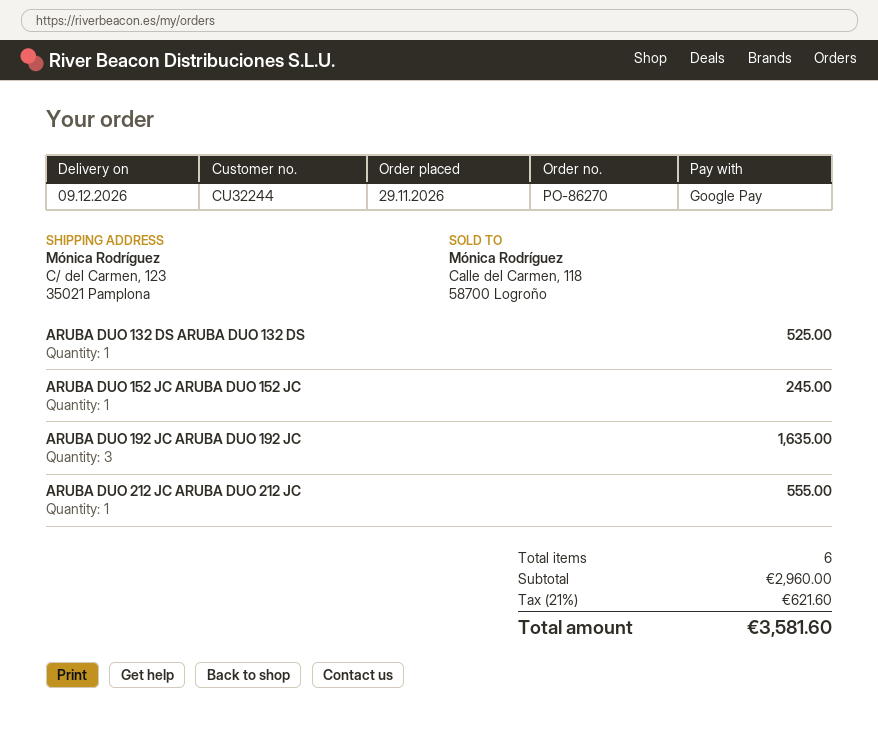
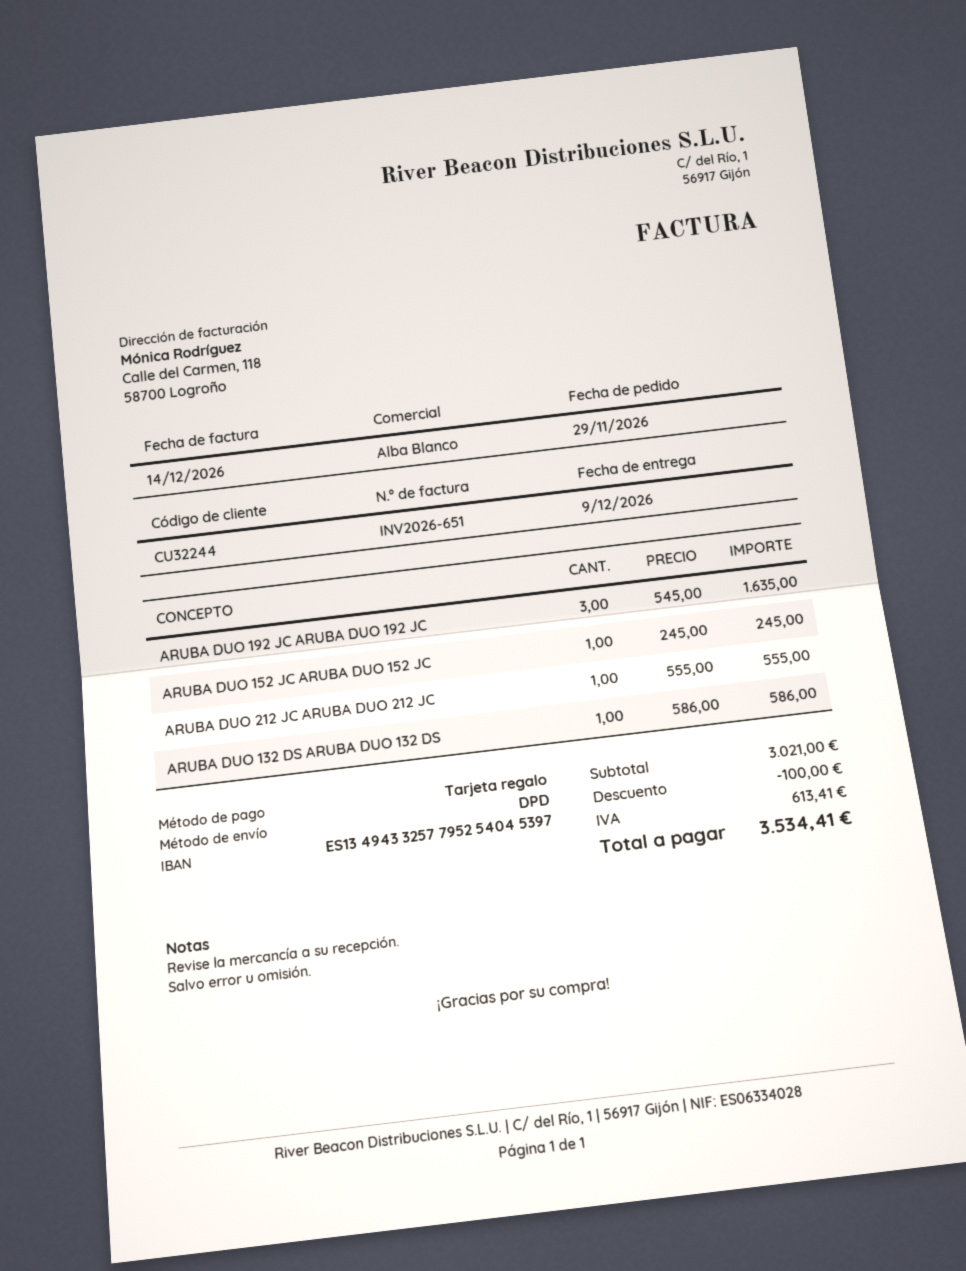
payment method: Google Pay -> gift card
ARUBA DUO 132 DS ARUBA DUO 132 DS: 1 for 525.00 -> 1 for 586.00
subtotal: 2960.00 -> 3021.00
discount: none -> 100.00
tax: 621.60 -> 613.41
total: 3581.60 -> 3534.41

